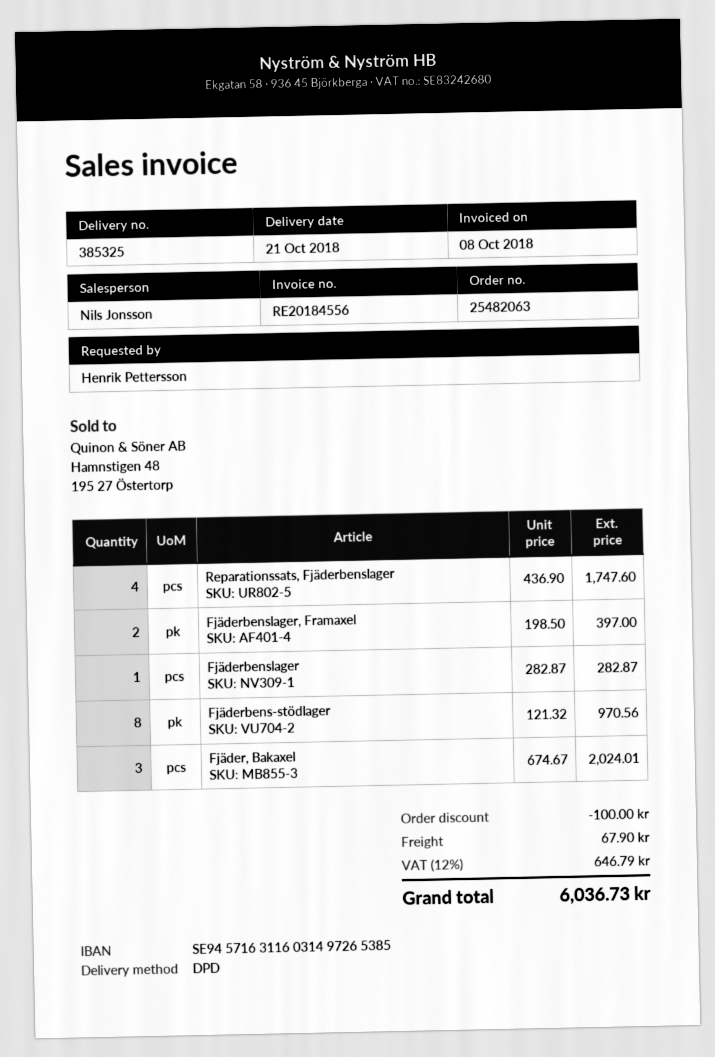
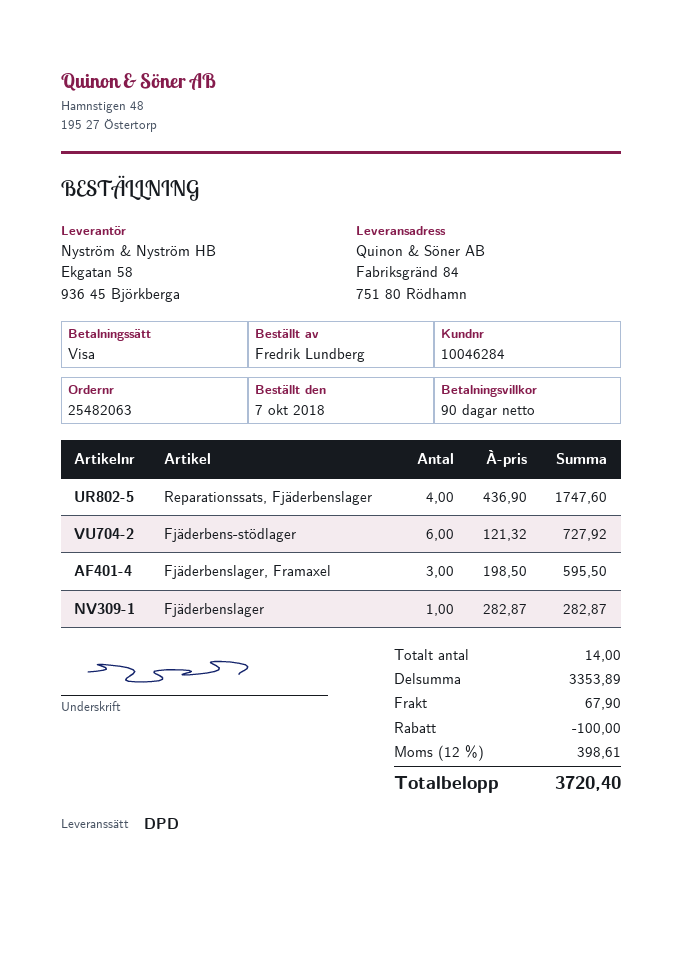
ordered by: Henrik Pettersson -> Fredrik Lundberg
Fjäderbenslager, Framaxel: 2 x 198.50 = 397.00 -> 3 x 198.50 = 595.50
Fjäderbens-stödlager: 8 x 121.32 = 970.56 -> 6 x 121.32 = 727.92
Fjäder, Bakaxel: 3 x 674.67 = 2024.01 -> none
tax: 12% = 646.79 -> 12% = 398.61
total: 6036.73 -> 3720.40

